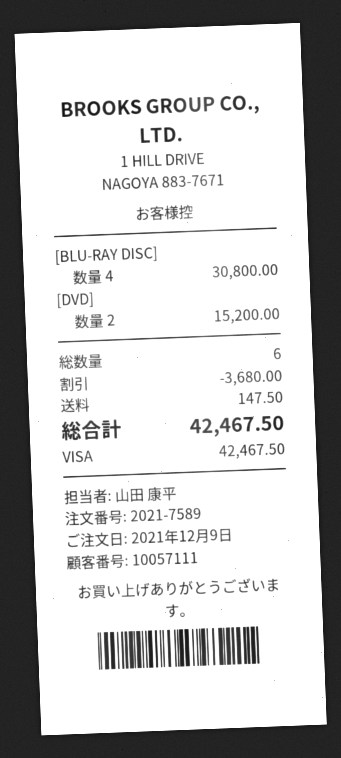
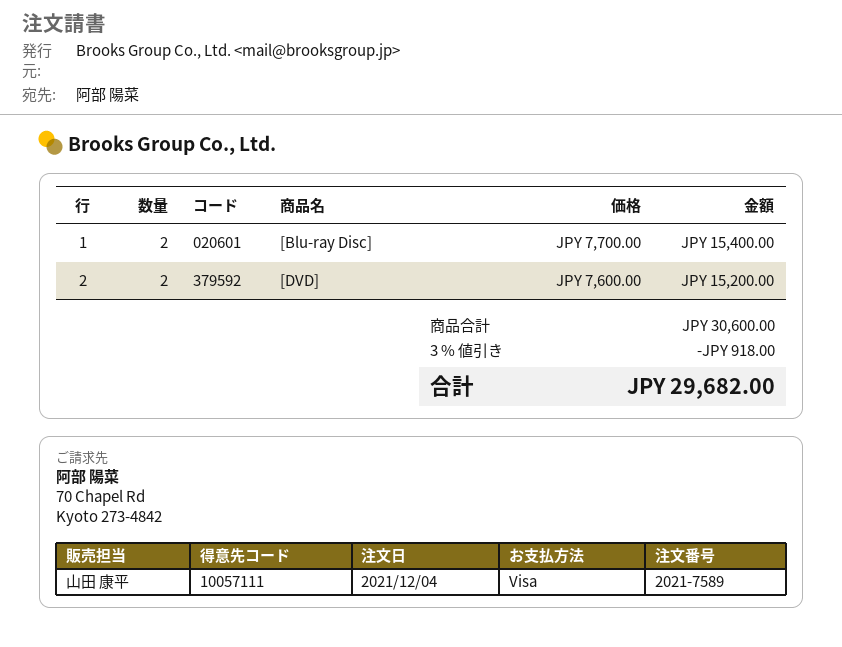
order date: 2021-12-09 -> 2021-12-04
[BLU-RAY DISC]: 4 for 30800.00 -> 2 for 15400.00
discount: 3680.00 -> 918.00
shipping: 147.50 -> none
total: 42467.50 -> 29682.00

